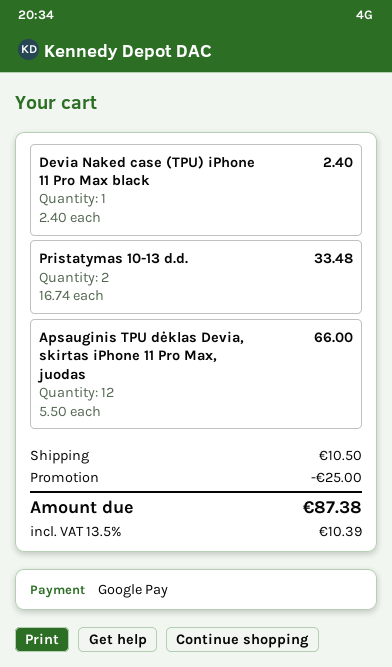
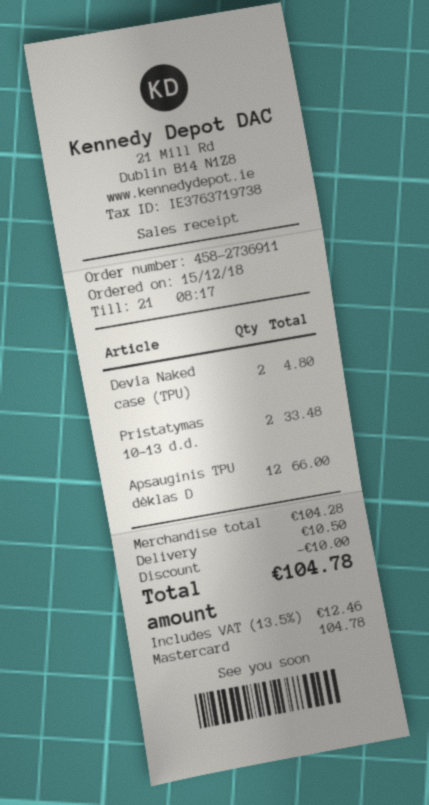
payment method: Google Pay -> Mastercard
Devia Naked case (TPU) iPhone 11 Pro Max black: 1 for 2.40 -> 2 for 4.80
discount: 25.00 -> 10.00
tax: 13.5% = 10.39 -> 13.5% = 12.46
total: 87.38 -> 104.78

